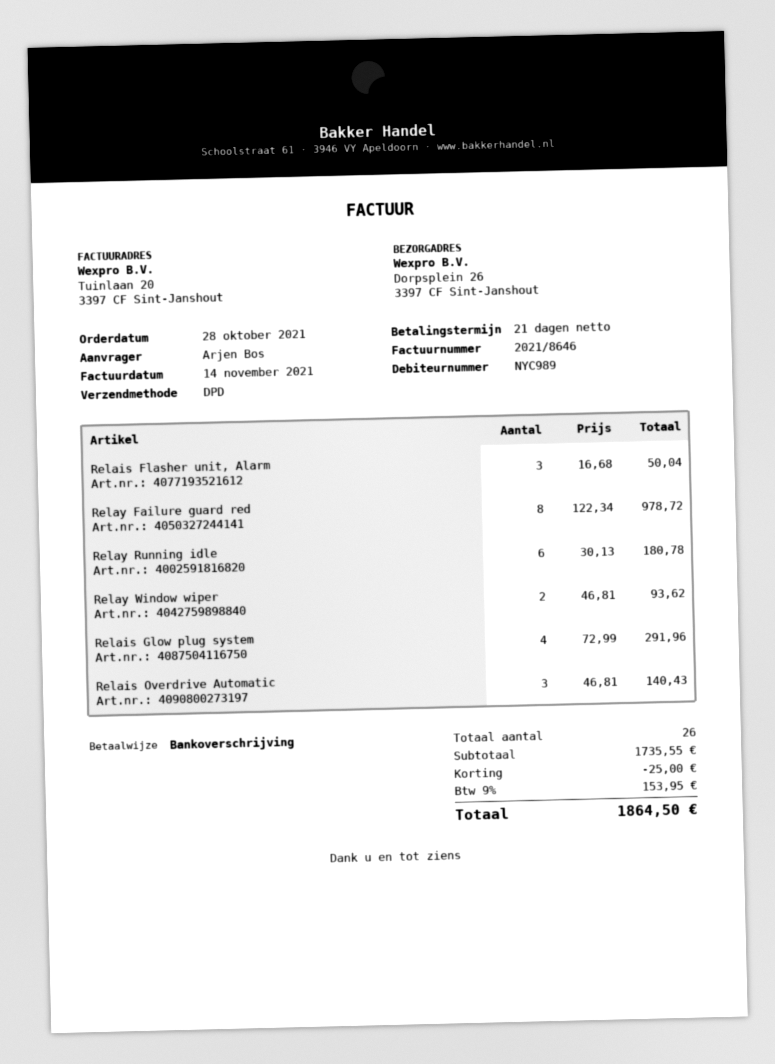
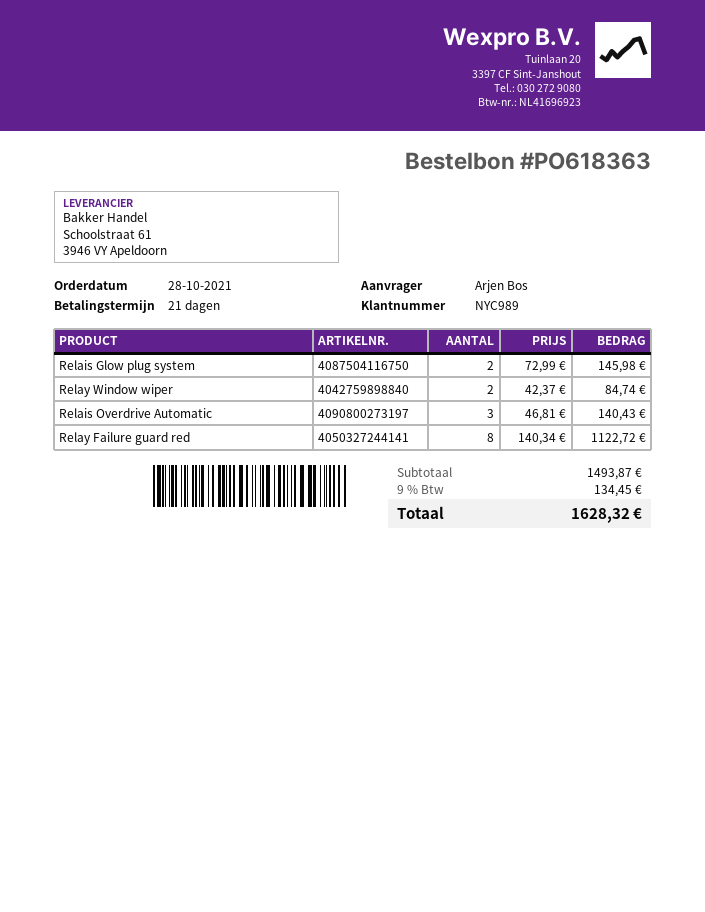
Relais Flasher unit, Alarm: 3 x 16.68 = 50.04 -> none
Relay Failure guard red: 8 x 122.34 = 978.72 -> 8 x 140.34 = 1122.72
Relay Running idle: 6 x 30.13 = 180.78 -> none
Relay Window wiper: 2 x 46.81 = 93.62 -> 2 x 42.37 = 84.74
Relais Glow plug system: 4 x 72.99 = 291.96 -> 2 x 72.99 = 145.98
subtotal: 1735.55 -> 1493.87
discount: 25.00 -> none
tax: 9% = 153.95 -> 9% = 134.45
total: 1864.50 -> 1628.32

